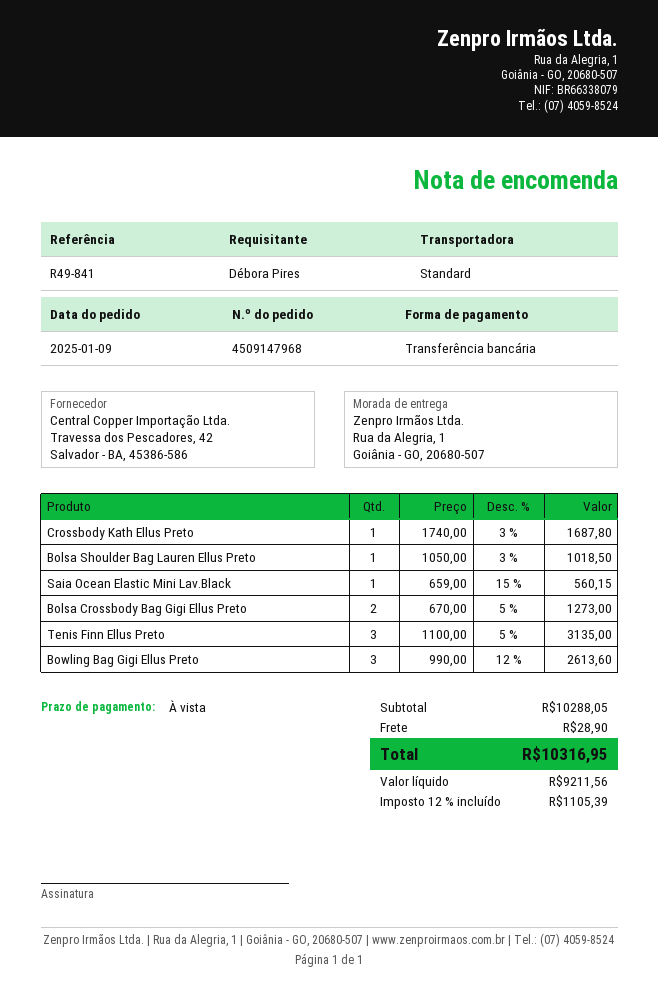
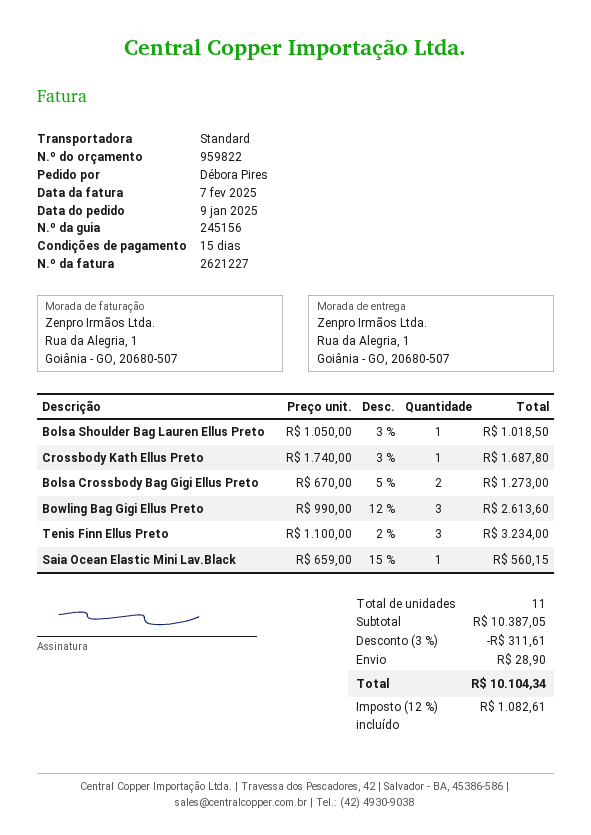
payment terms: on receipt -> 15 days
Tenis Finn Ellus Preto: 3 x 1100.00 - 5% = 3135.00 -> 3 x 1100.00 - 2% = 3234.00
subtotal: 10288.05 -> 10387.05
discount: none -> 3% = 311.61
tax: 12% = 1105.39 -> 12% = 1082.61
total: 10316.95 -> 10104.34

